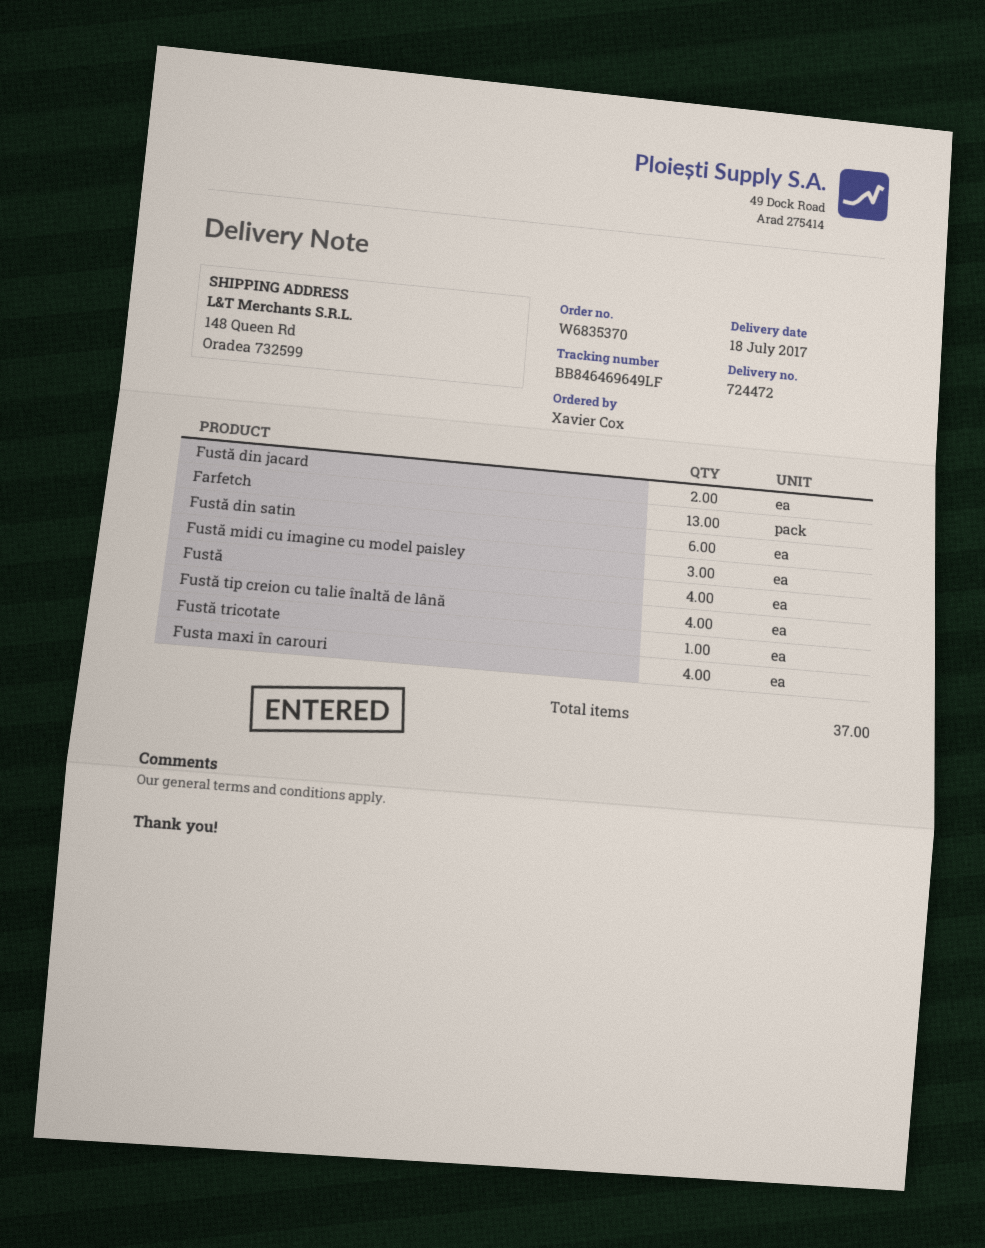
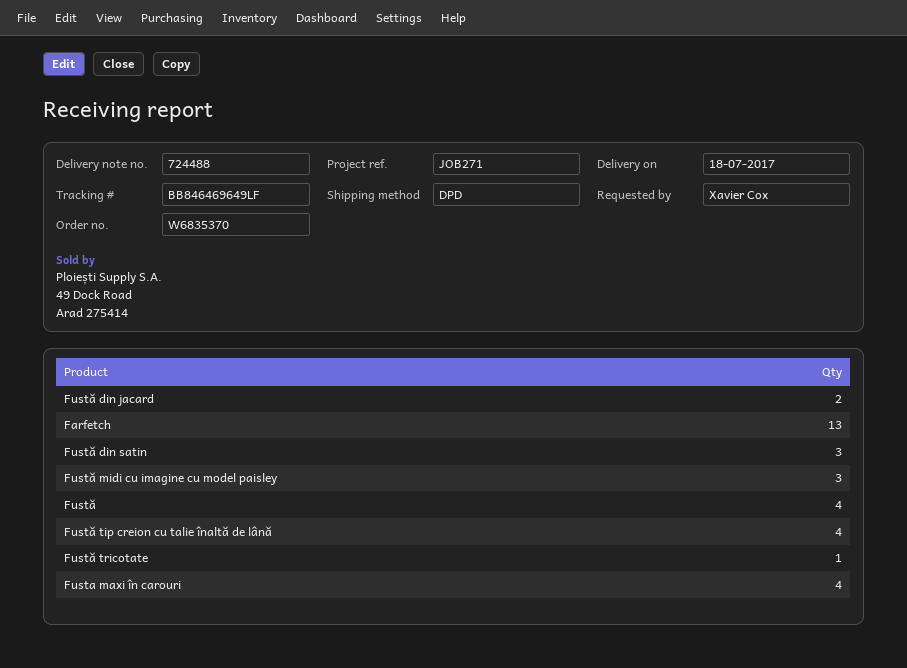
delivery note number: 724472 -> 724488
Fustă din satin: 6 -> 3

